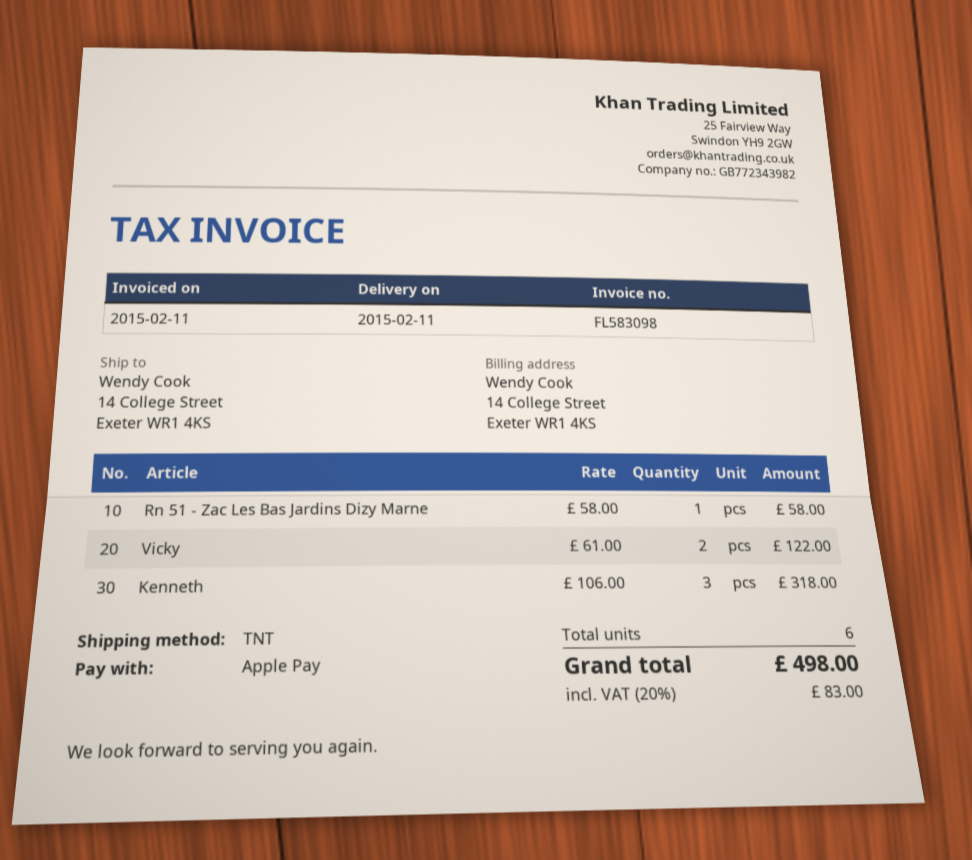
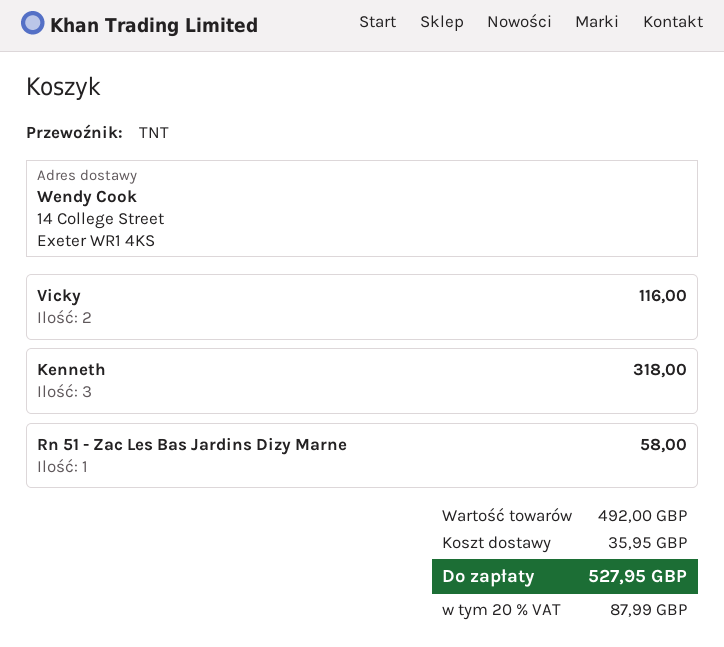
Vicky: 2 for 122.00 -> 2 for 116.00
shipping: none -> 35.95
tax: 20% = 83.00 -> 20% = 87.99
total: 498.00 -> 527.95

